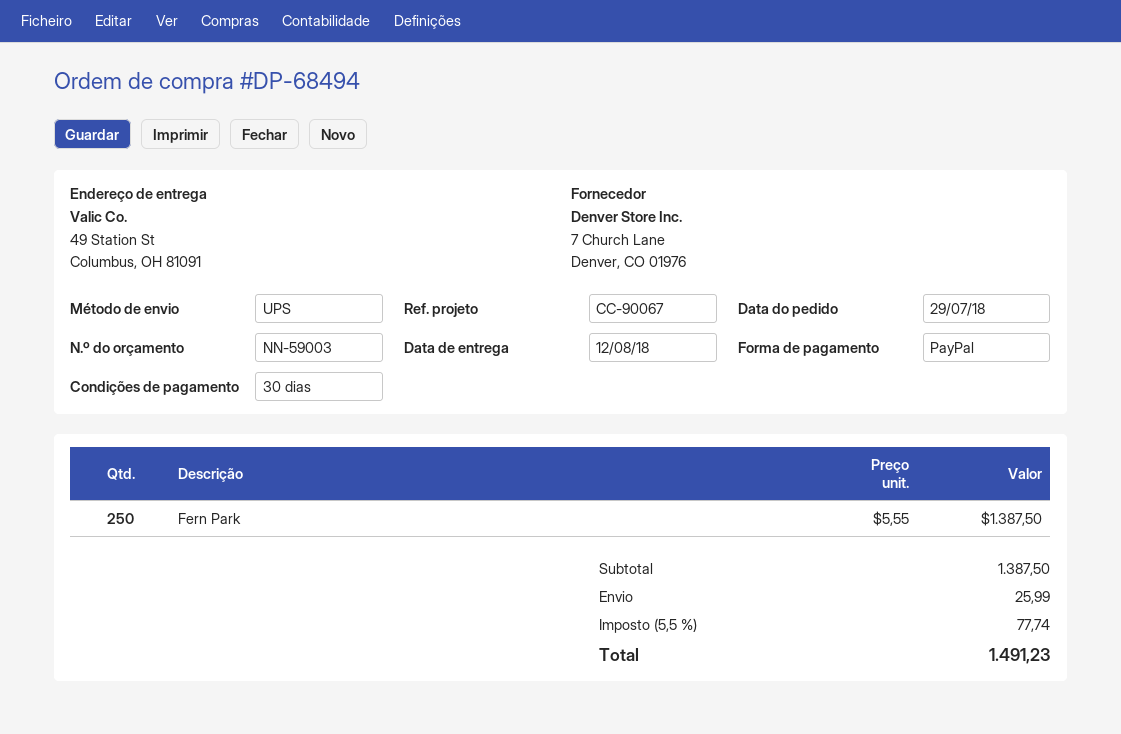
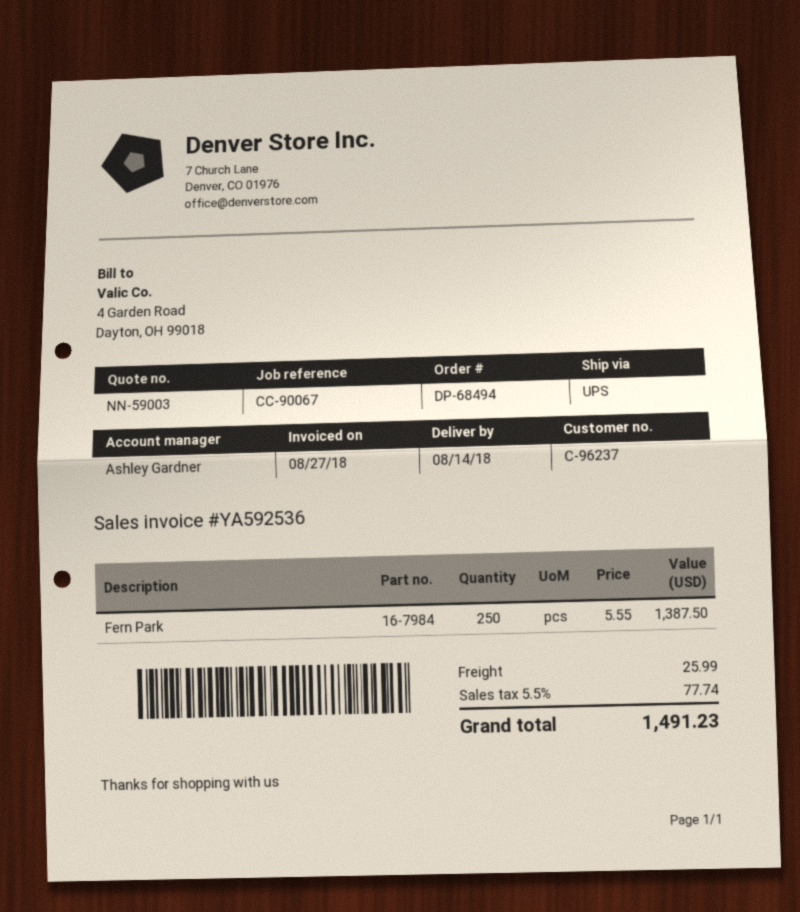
delivery date: 2018-08-12 -> 2018-08-14

